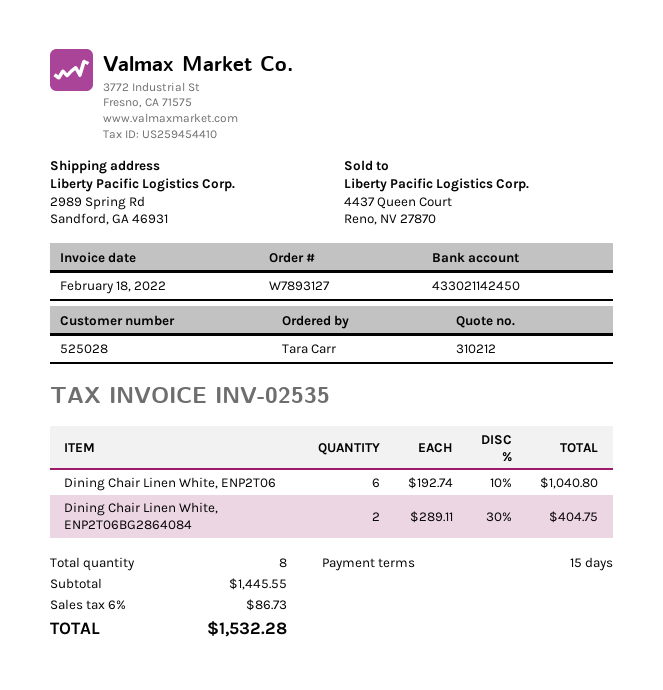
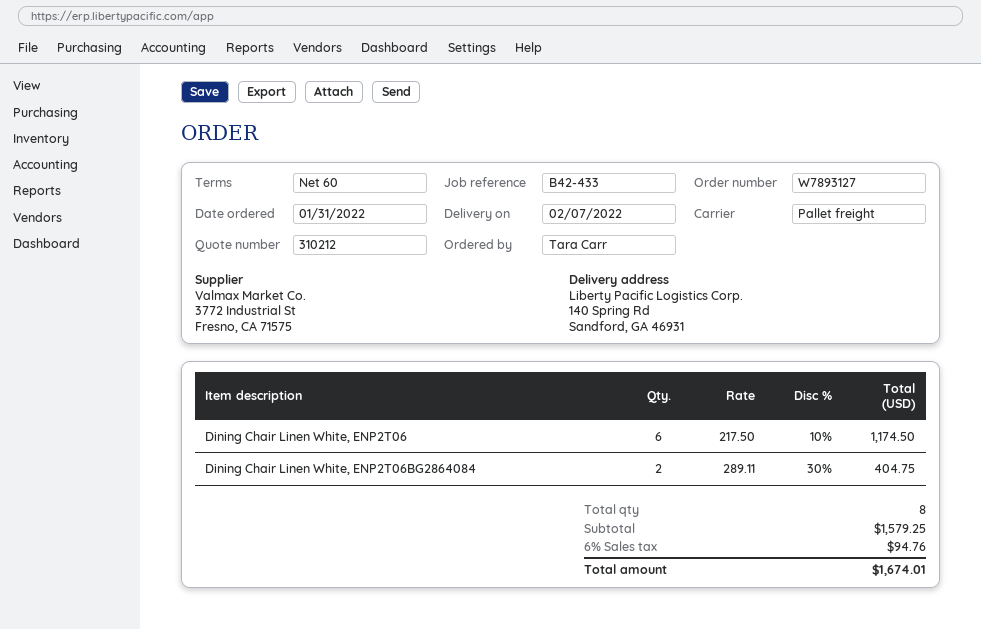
payment terms: 15 days -> 60 days
ship to: 2989 Spring Rd, Sandford, GA 46931 -> 140 Spring Rd, Sandford, GA 46931
Dining Chair Linen White, ENP2T06: 6 x 192.74 - 10% = 1040.80 -> 6 x 217.50 - 10% = 1174.50
subtotal: 1445.55 -> 1579.25
tax: 6% = 86.73 -> 6% = 94.76
total: 1532.28 -> 1674.01

